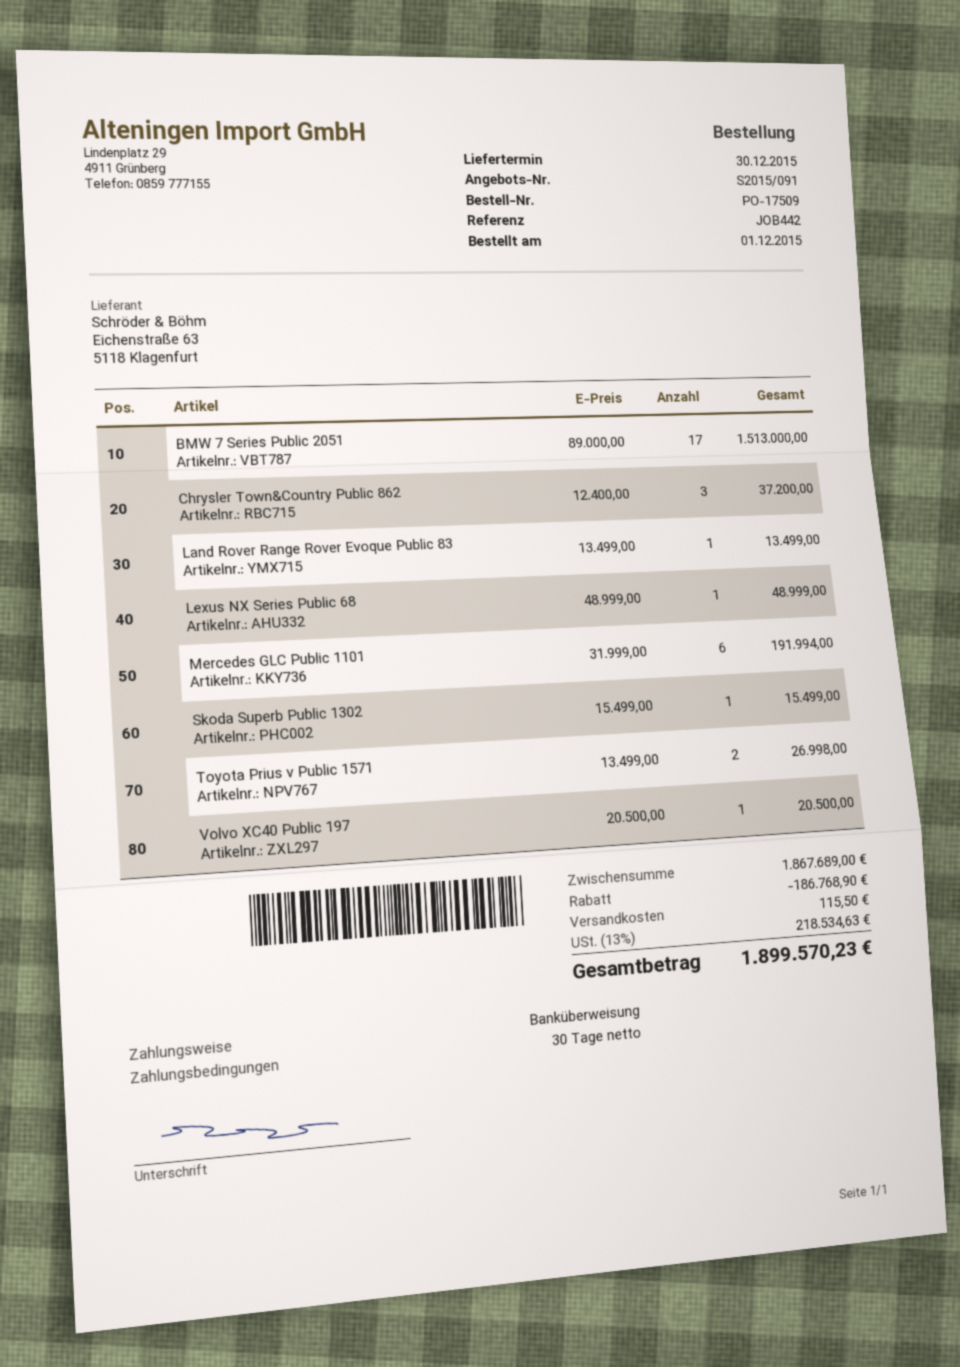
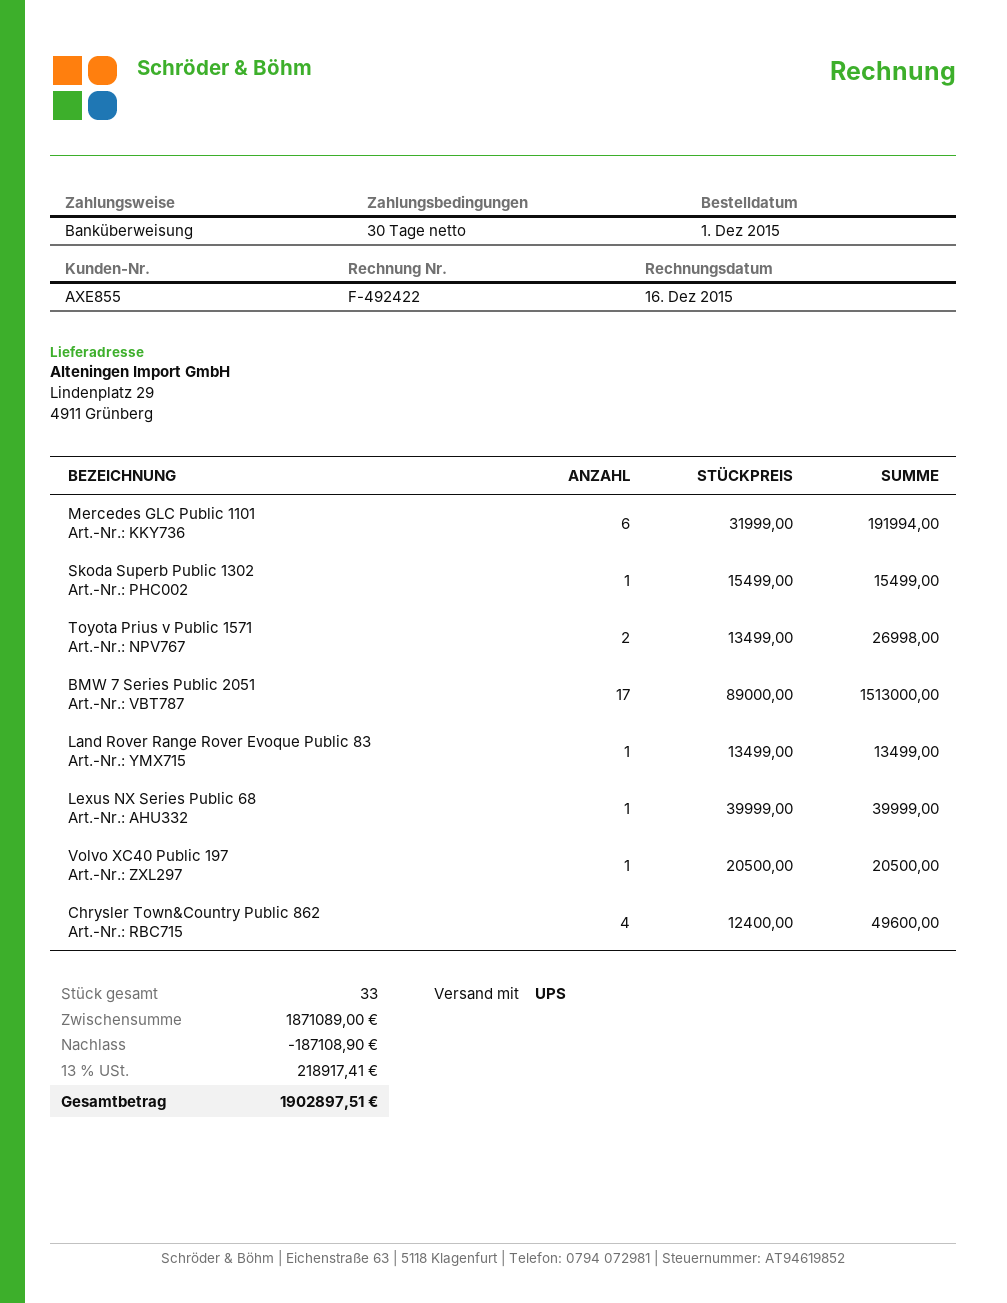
Chrysler Town&Country Public 862: 3 x 12400.00 = 37200.00 -> 4 x 12400.00 = 49600.00
Lexus NX Series Public 68: 1 x 48999.00 = 48999.00 -> 1 x 39999.00 = 39999.00
subtotal: 1867689.00 -> 1871089.00
discount: 186768.90 -> 187108.90
shipping: 115.50 -> none
tax: 13% = 218534.63 -> 13% = 218917.41
total: 1899570.23 -> 1902897.51

